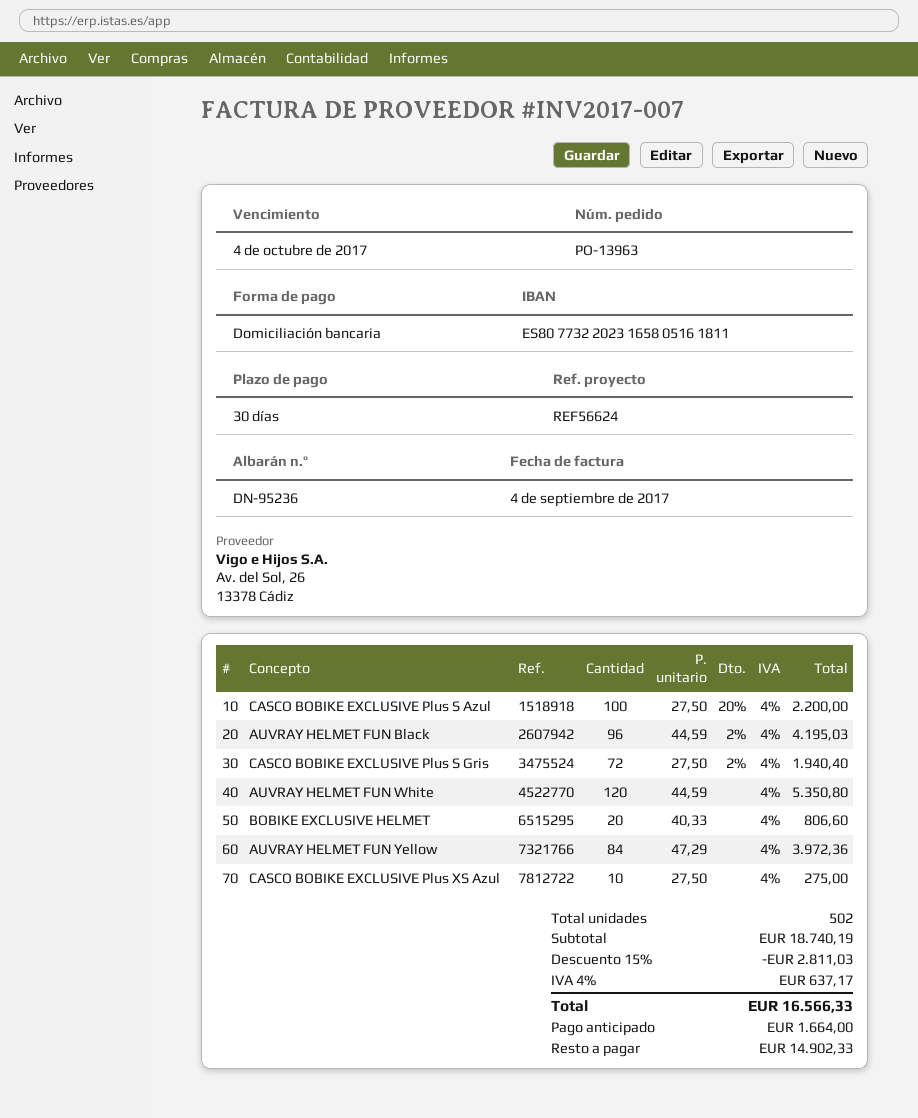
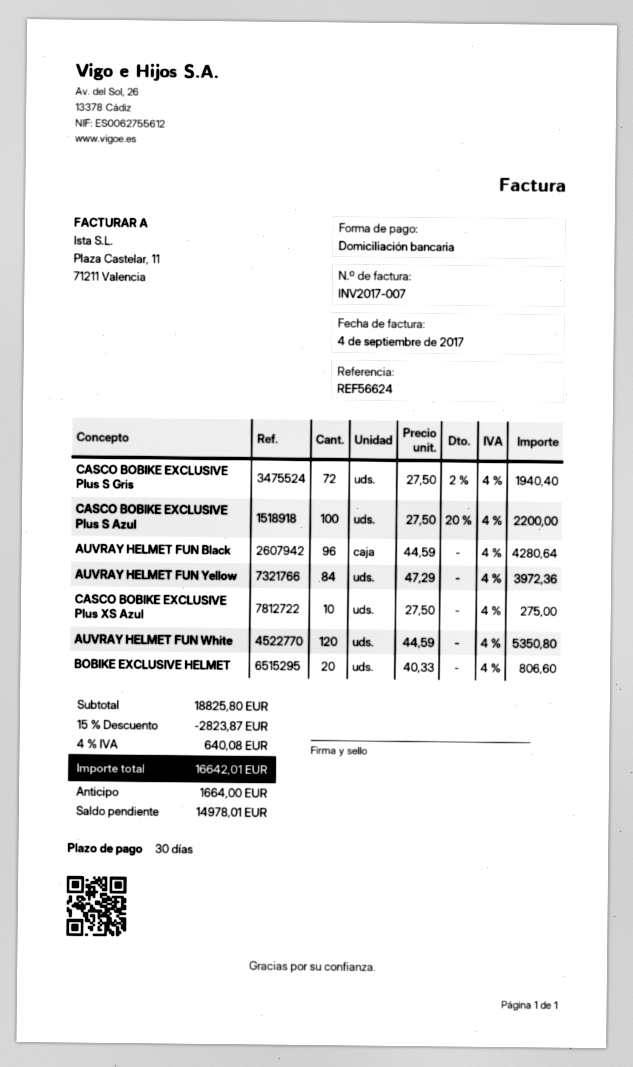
AUVRAY HELMET FUN Black: 96 x 44.59 - 2% = 4195.03 -> 96 x 44.59 = 4280.64
subtotal: 18740.19 -> 18825.80
discount: 15% = 2811.03 -> 15% = 2823.87
tax: 4% = 637.17 -> 4% = 640.08
total: 16566.33 -> 16642.01
balance: 14902.33 -> 14978.01

